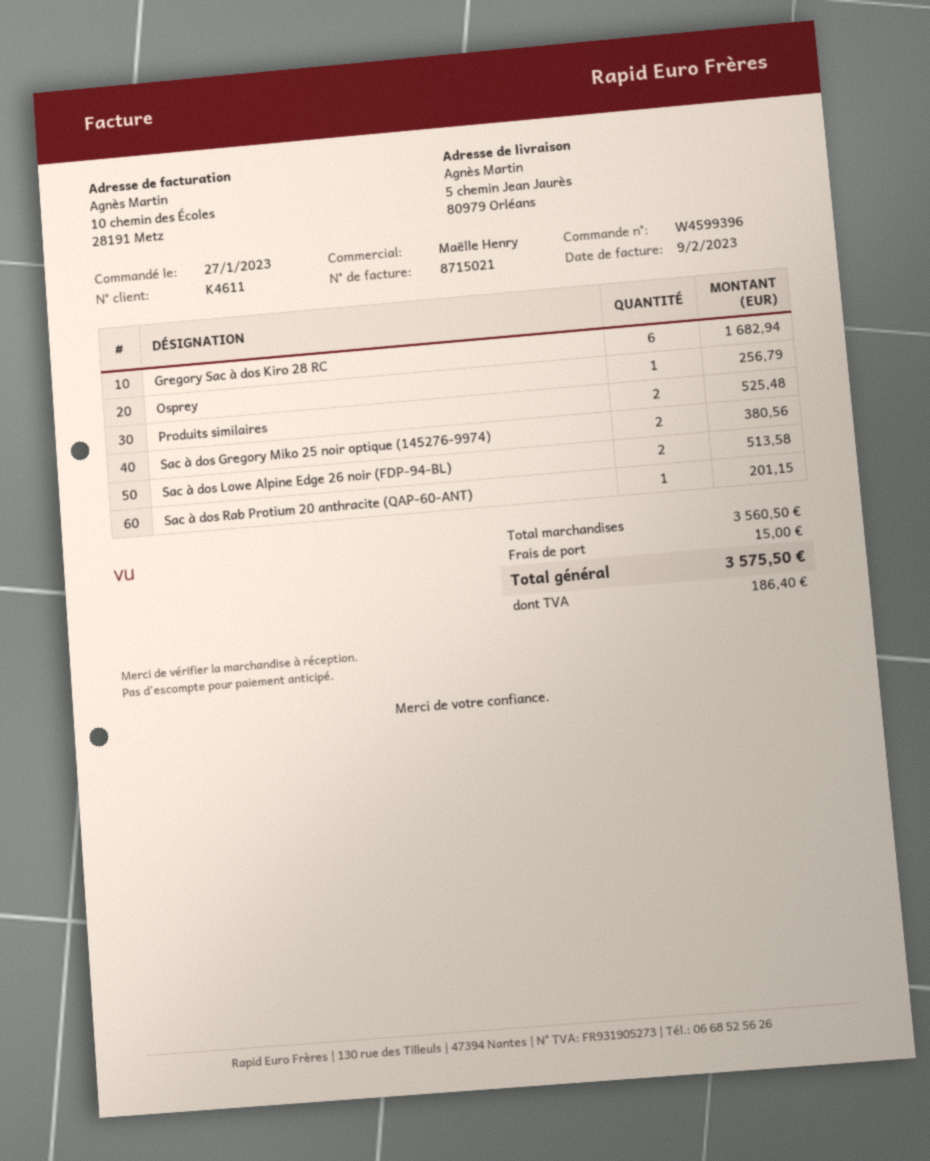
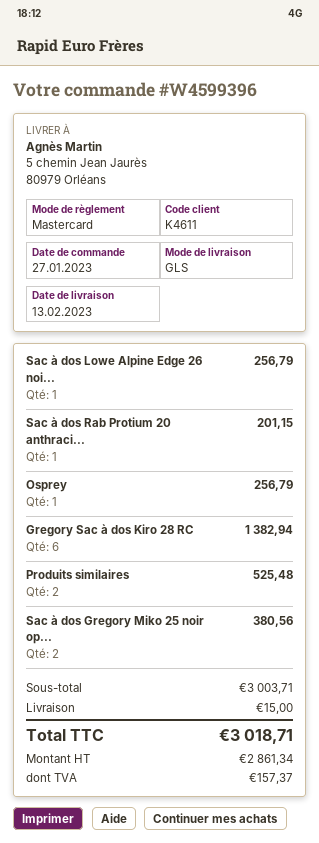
Gregory Sac à dos Kiro 28 RC: 6 for 1682.94 -> 6 for 1382.94
Sac à dos Lowe Alpine Edge 26 noir (FDP-94-BL): 2 for 513.58 -> 1 for 256.79
subtotal: 3560.50 -> 3003.71
tax: 186.40 -> 157.37
total: 3575.50 -> 3018.71

